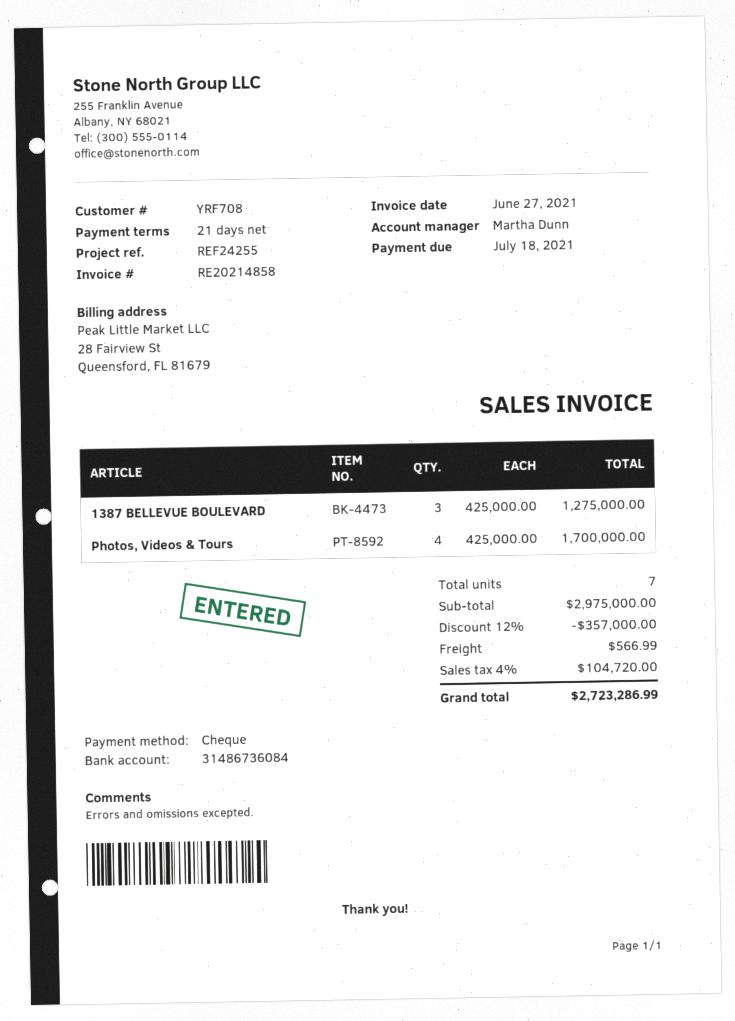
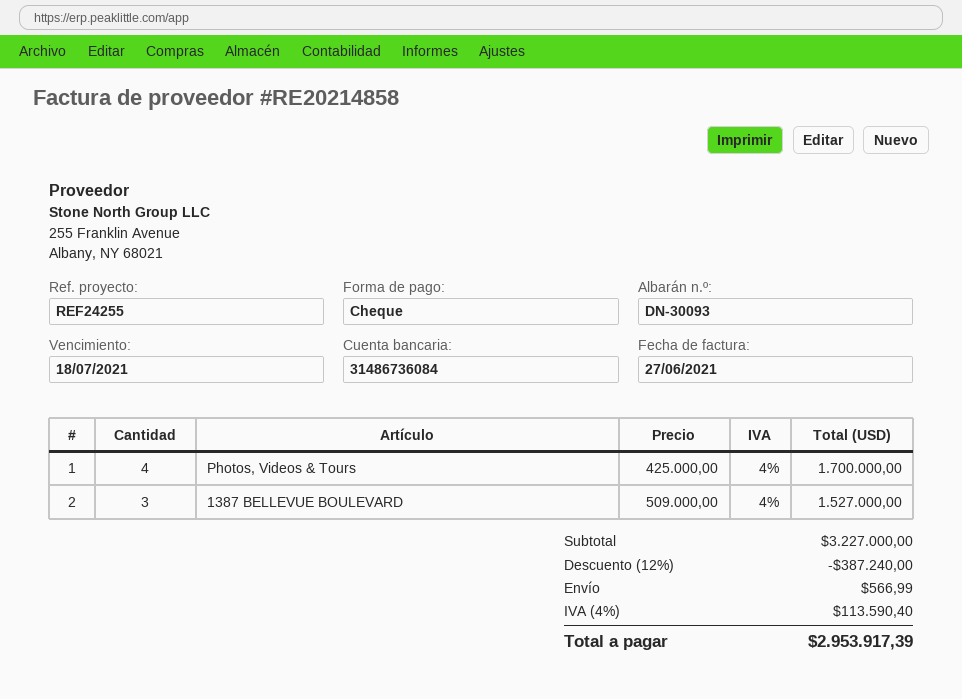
1387 BELLEVUE BOULEVARD: 3 x 425000.00 = 1275000.00 -> 3 x 509000.00 = 1527000.00
subtotal: 2975000.00 -> 3227000.00
discount: 12% = 357000.00 -> 12% = 387240.00
tax: 4% = 104720.00 -> 4% = 113590.40
total: 2723286.99 -> 2953917.39

